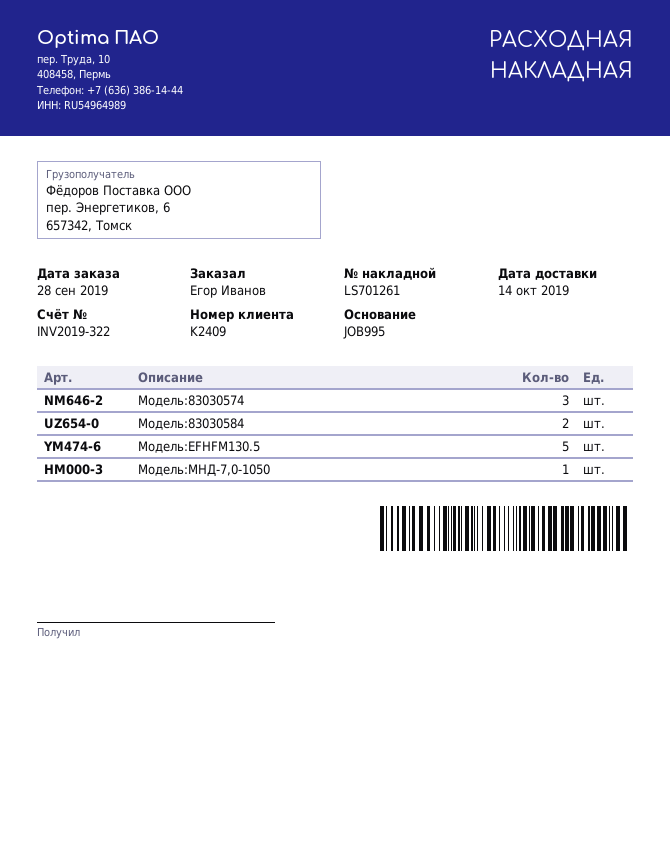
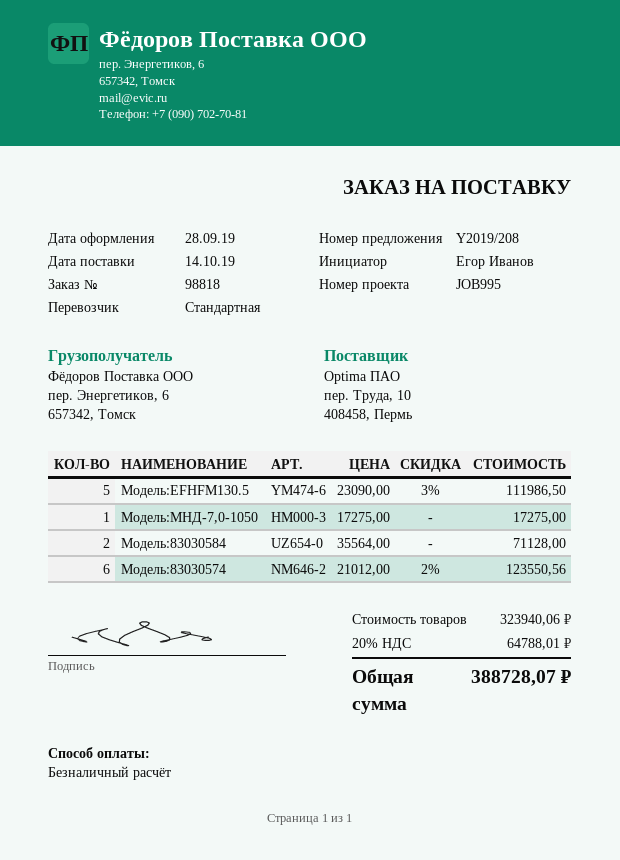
Модель:83030574: 3 -> 6

